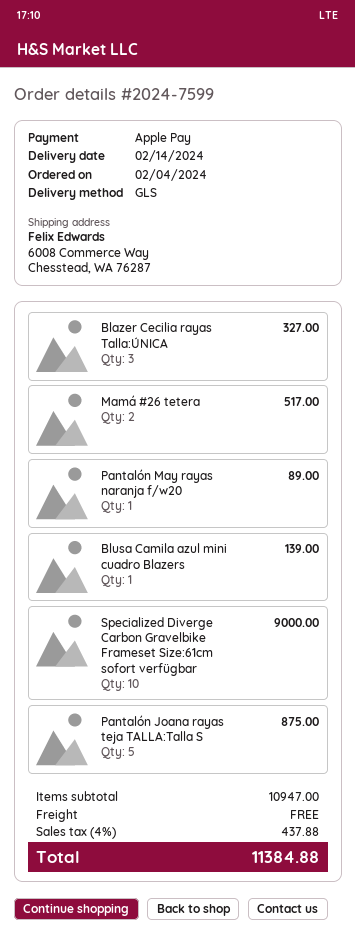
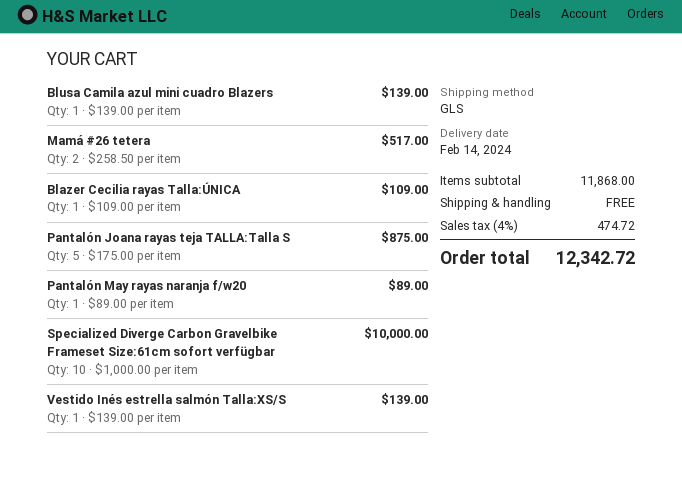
Blazer Cecilia rayas Talla:ÚNICA: 3 for 327.00 -> 1 for 109.00
Specialized Diverge Carbon Gravelbike Frameset Size:61cm sofort verfügbar: 10 for 9000.00 -> 10 for 10000.00
Vestido Inés estrella salmón Talla:XS/S: none -> 1 for 139.00
subtotal: 10947.00 -> 11868.00
tax: 4% = 437.88 -> 4% = 474.72
total: 11384.88 -> 12342.72

